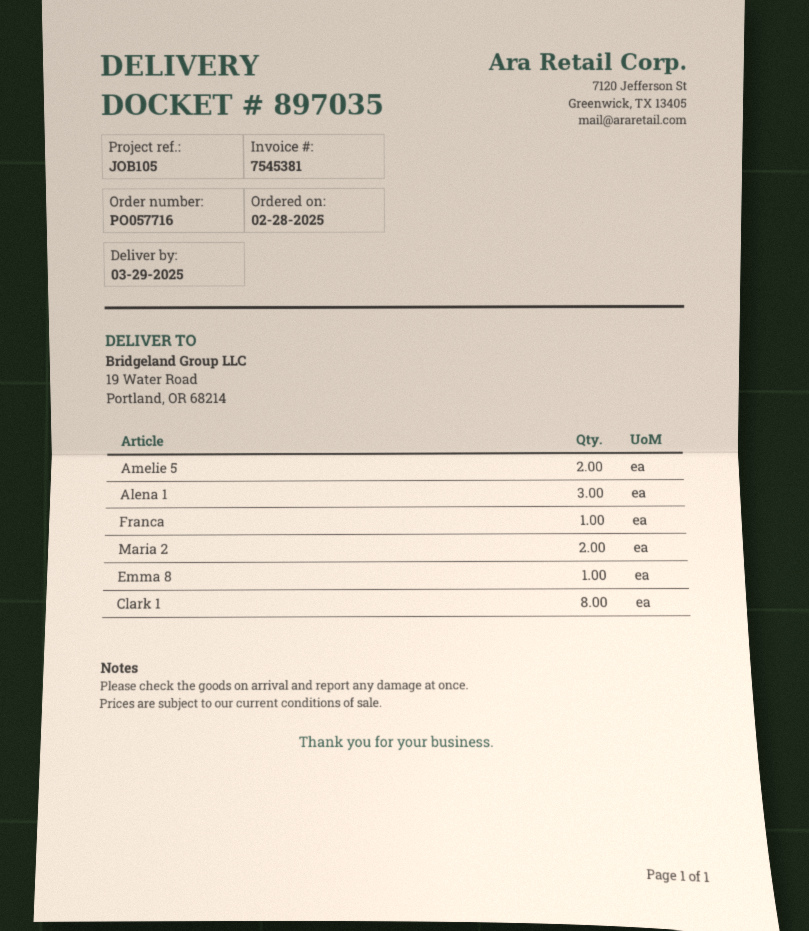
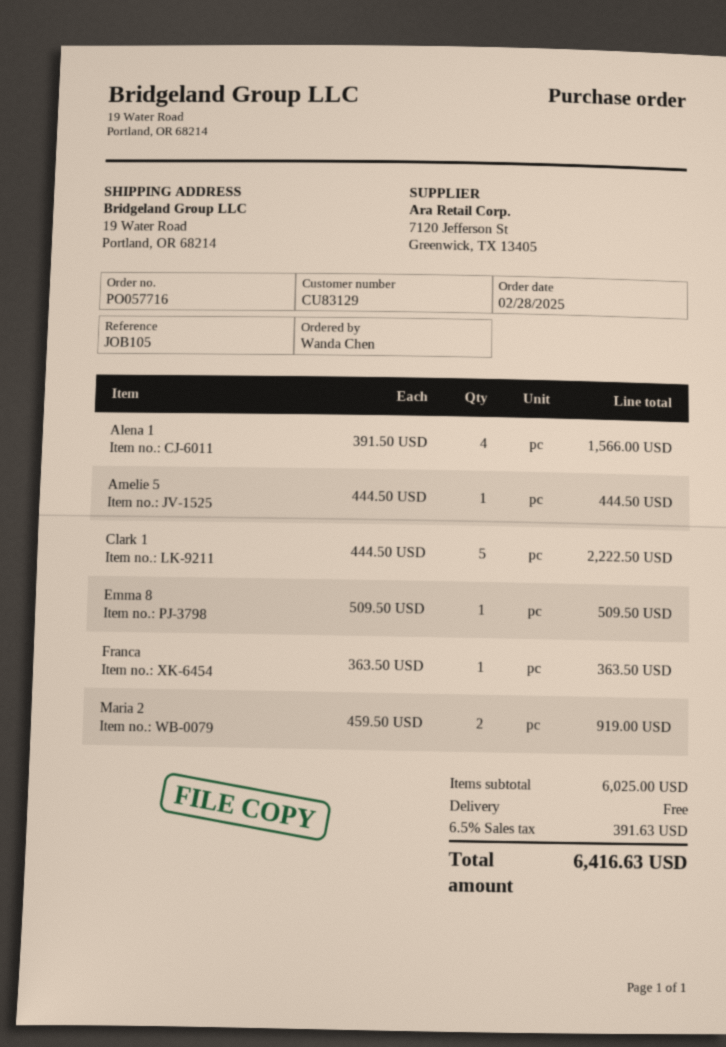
Amelie 5: 2 -> 1
Alena 1: 3 -> 4
Clark 1: 8 -> 5

